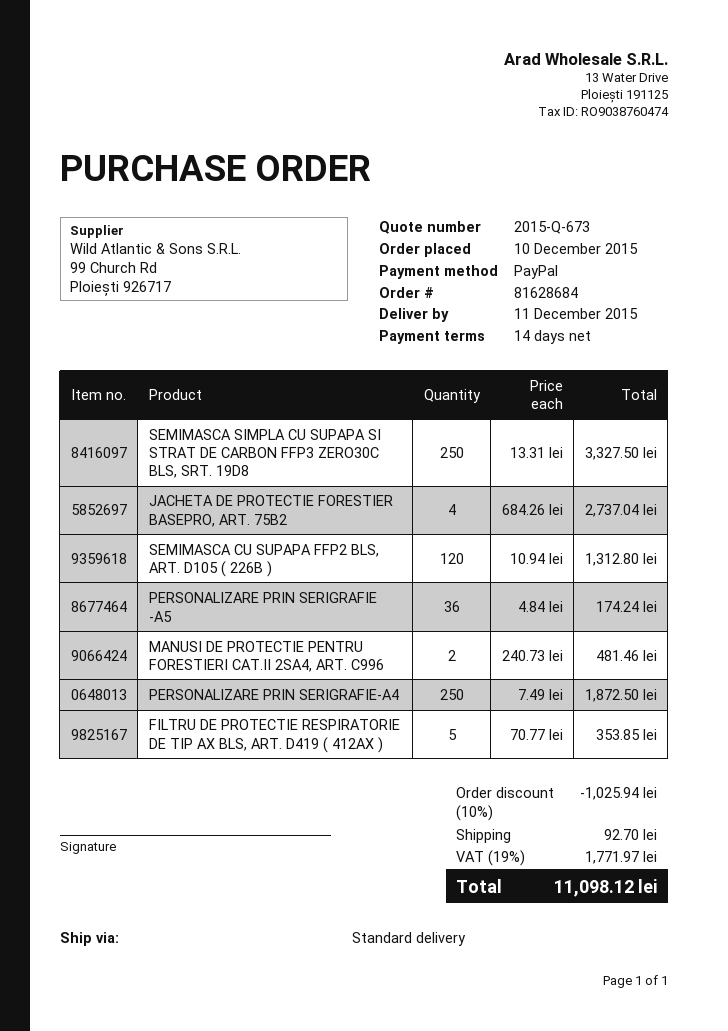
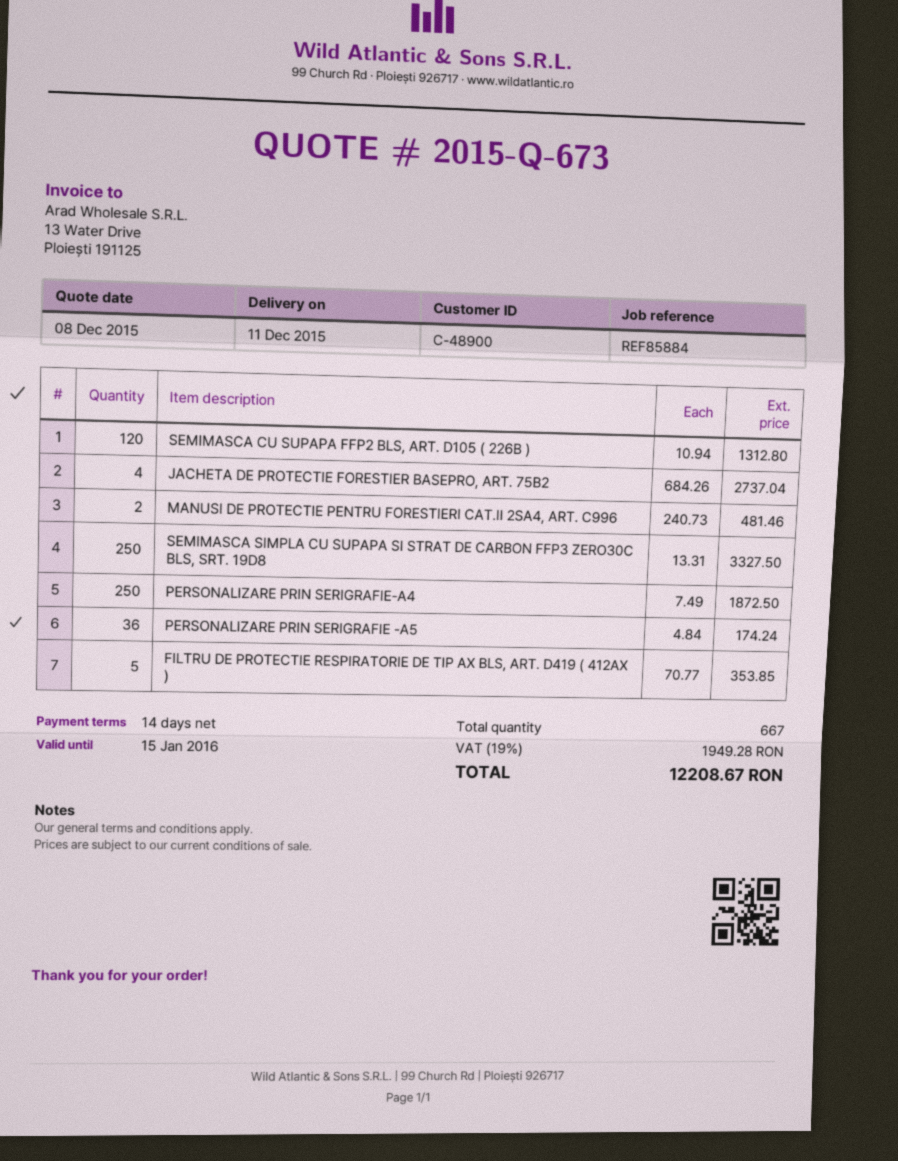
discount: 10% = 1025.94 -> none
shipping: 92.70 -> none
tax: 19% = 1771.97 -> 19% = 1949.28
total: 11098.12 -> 12208.67

